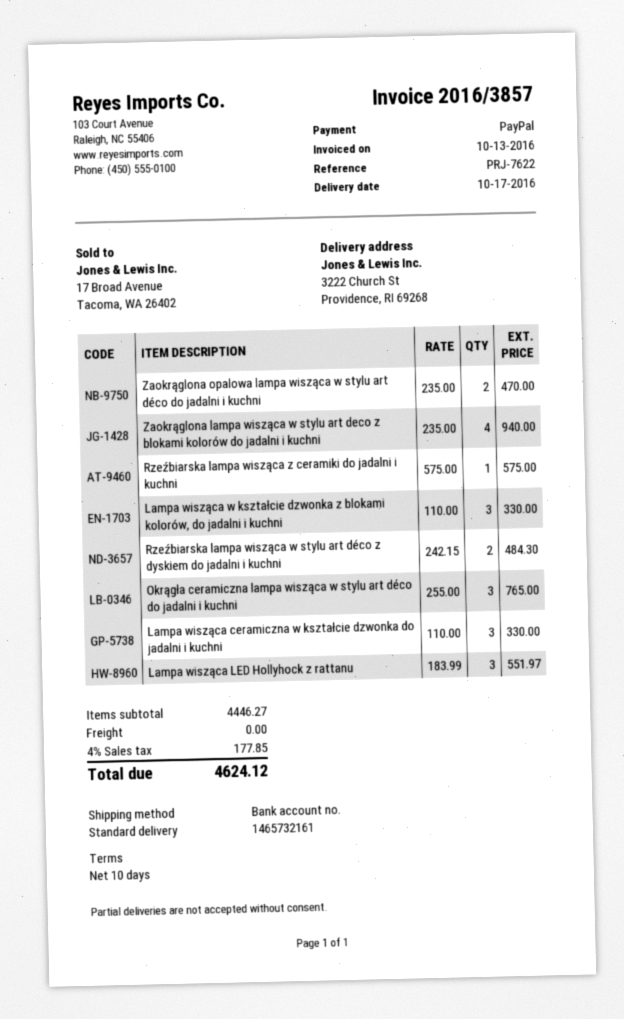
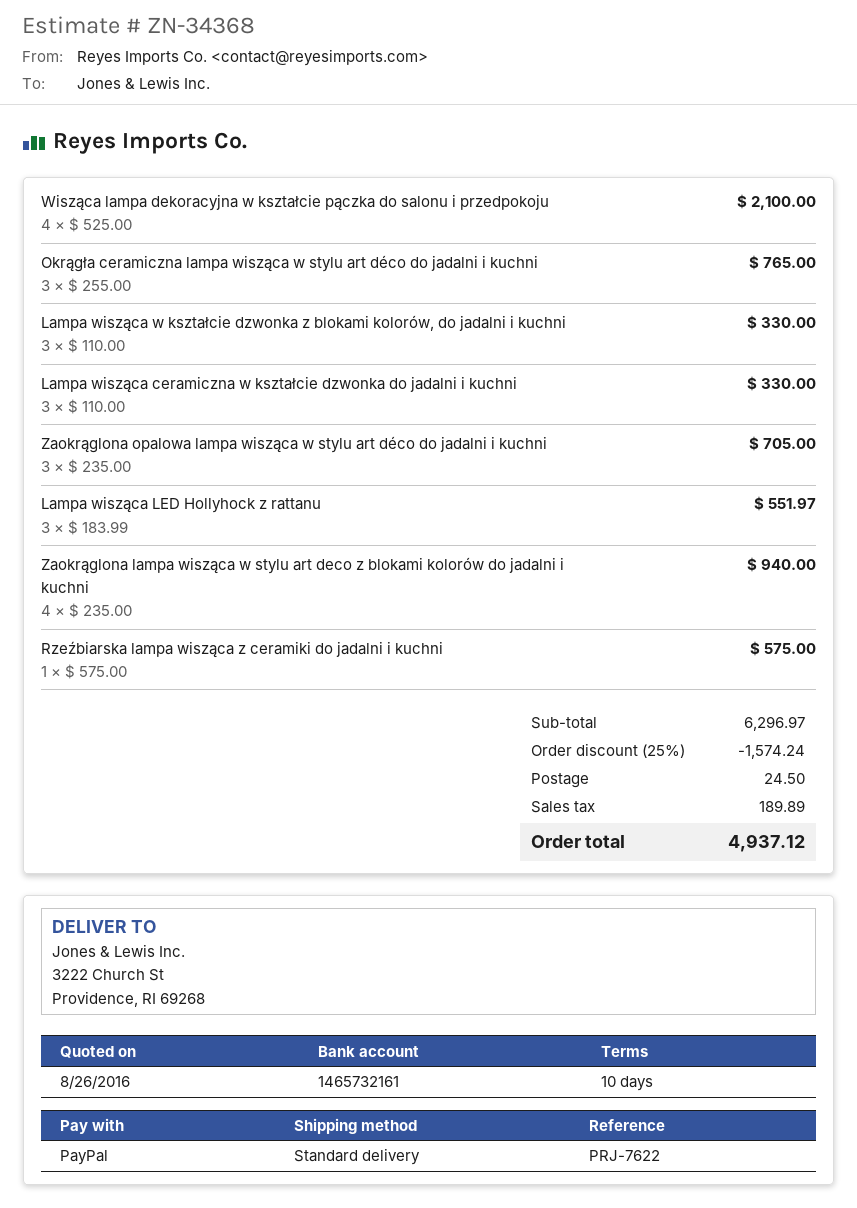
Zaokrąglona opalowa lampa wisząca w stylu art déco do jadalni i kuchni: 2 x 235.00 = 470.00 -> 3 x 235.00 = 705.00
Rzeźbiarska lampa wisząca w stylu art déco z dyskiem do jadalni i kuchni: 2 x 242.15 = 484.30 -> none
Wisząca lampa dekoracyjna w kształcie pączka do salonu i przedpokoju: none -> 4 x 525.00 = 2100.00
subtotal: 4446.27 -> 6296.97
discount: none -> 25% = 1574.24
shipping: 0.00 -> 24.50
tax: 177.85 -> 189.89
total: 4624.12 -> 4937.12

